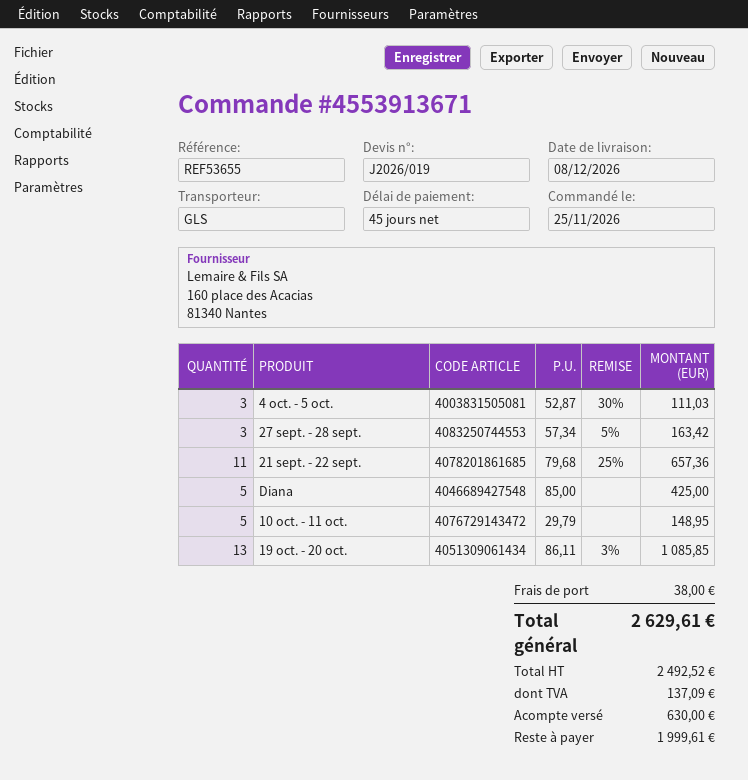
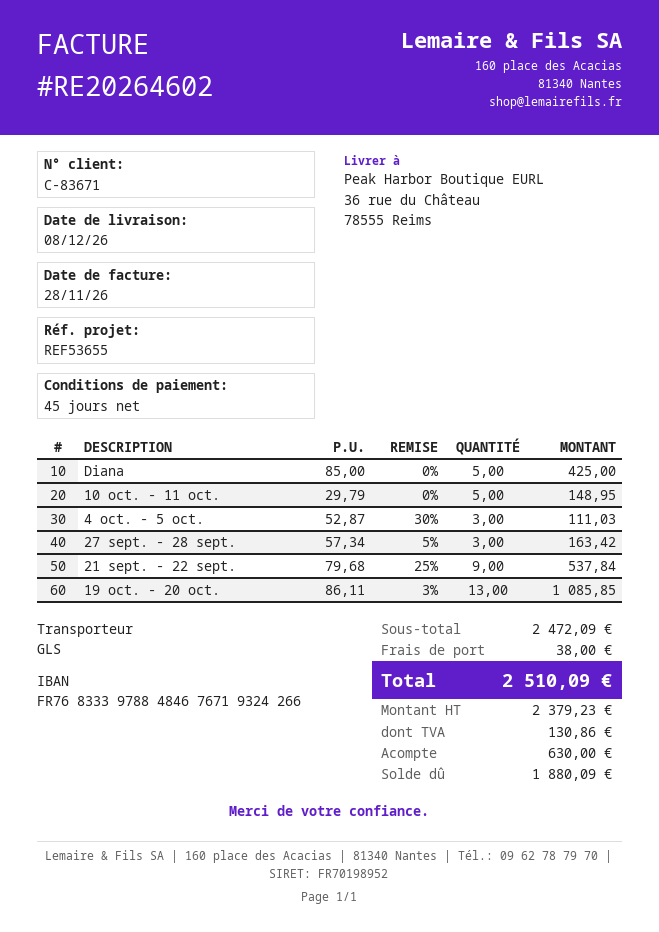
21 sept. - 22 sept.: 11 x 79.68 - 25% = 657.36 -> 9 x 79.68 - 25% = 537.84
net: 2492.52 -> 2379.23
tax: 137.09 -> 130.86
total: 2629.61 -> 2510.09
balance: 1999.61 -> 1880.09

